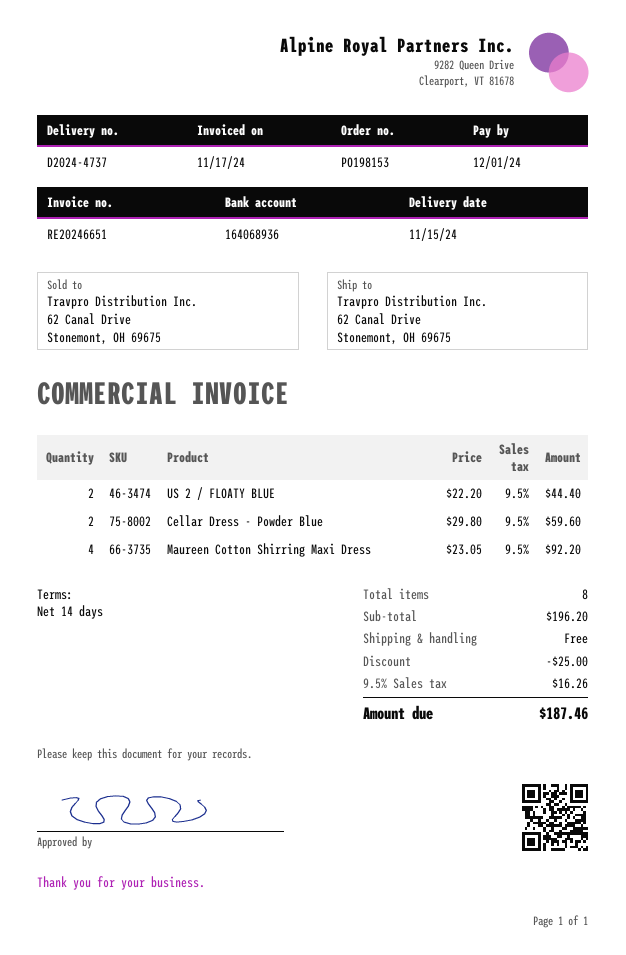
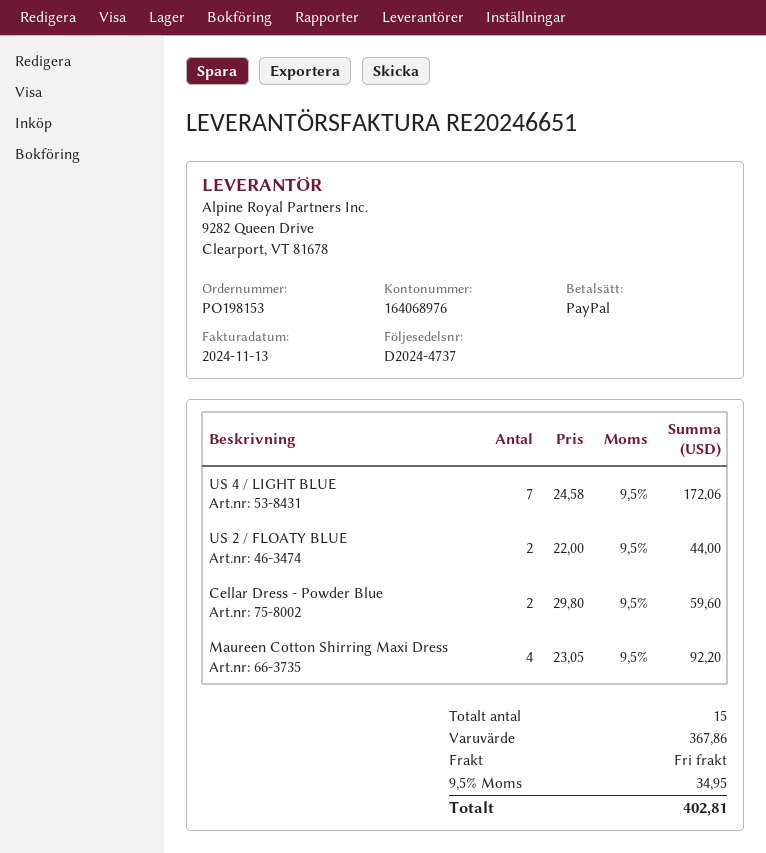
invoice date: 2024-11-17 -> 2024-11-13
bank account: 164068936 -> 164068976
US 2 / FLOATY BLUE: 2 x 22.20 = 44.40 -> 2 x 22.00 = 44.00
US 4 / LIGHT BLUE: none -> 7 x 24.58 = 172.06
total quantity: 8 -> 15
subtotal: 196.20 -> 367.86
discount: 25.00 -> none
tax: 9.5% = 16.26 -> 9.5% = 34.95
total: 187.46 -> 402.81

